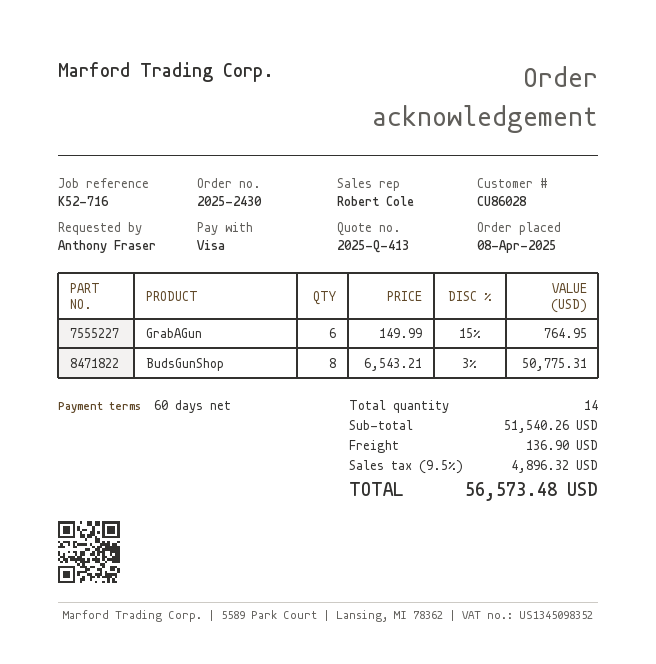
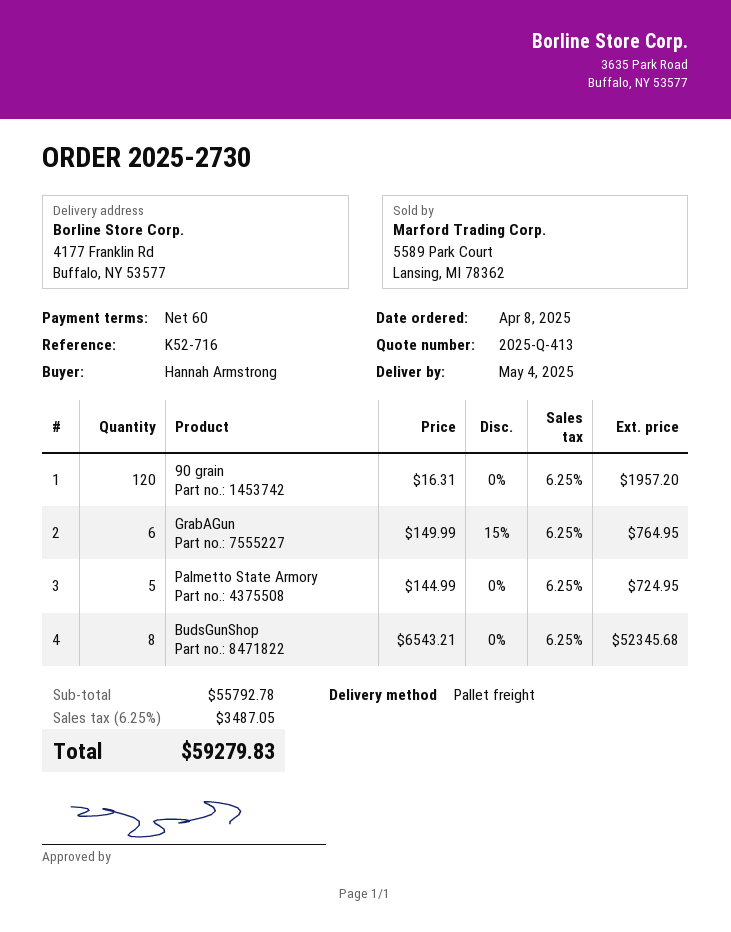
order number: 2025-2430 -> 2025-2730
ordered by: Anthony Fraser -> Hannah Armstrong
BudsGunShop: 8 x 6543.21 - 3% = 50775.31 -> 8 x 6543.21 = 52345.68
90 grain: none -> 120 x 16.31 = 1957.20
Palmetto State Armory: none -> 5 x 144.99 = 724.95
subtotal: 51540.26 -> 55792.78
shipping: 136.90 -> none
tax: 9.5% = 4896.32 -> 6.25% = 3487.05
total: 56573.48 -> 59279.83

